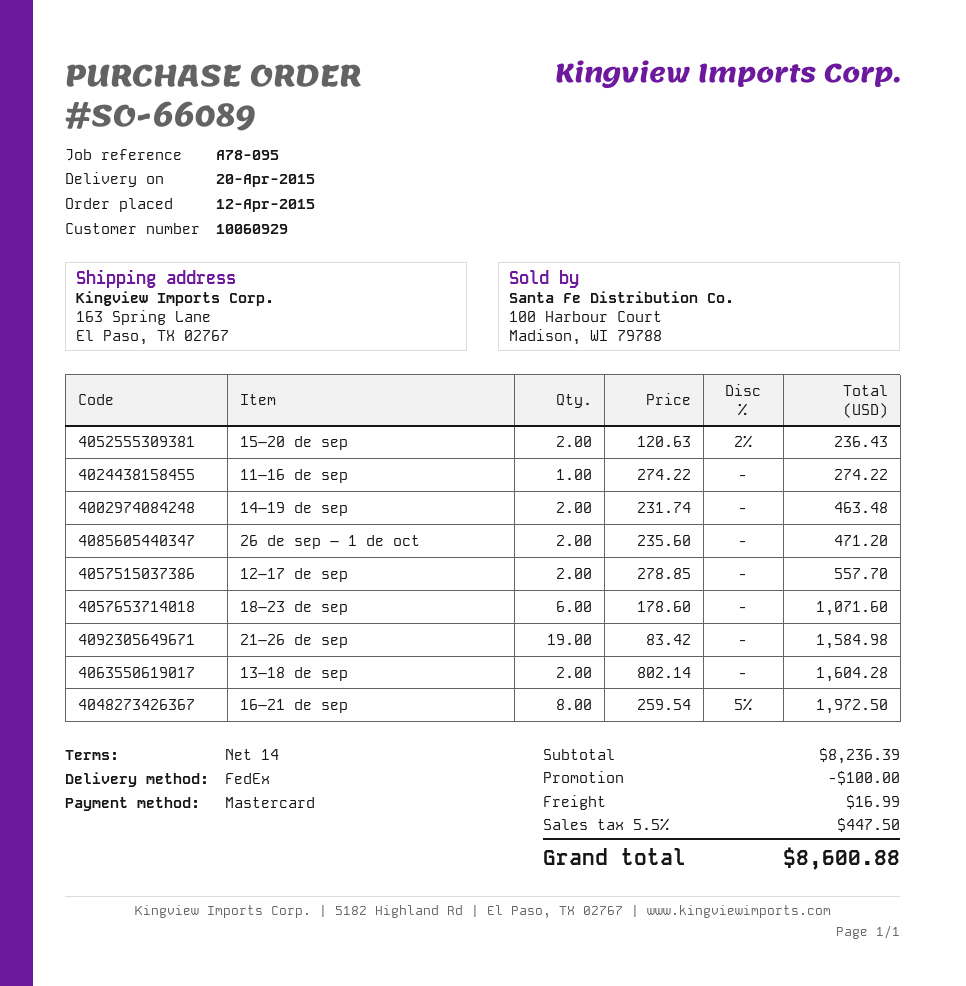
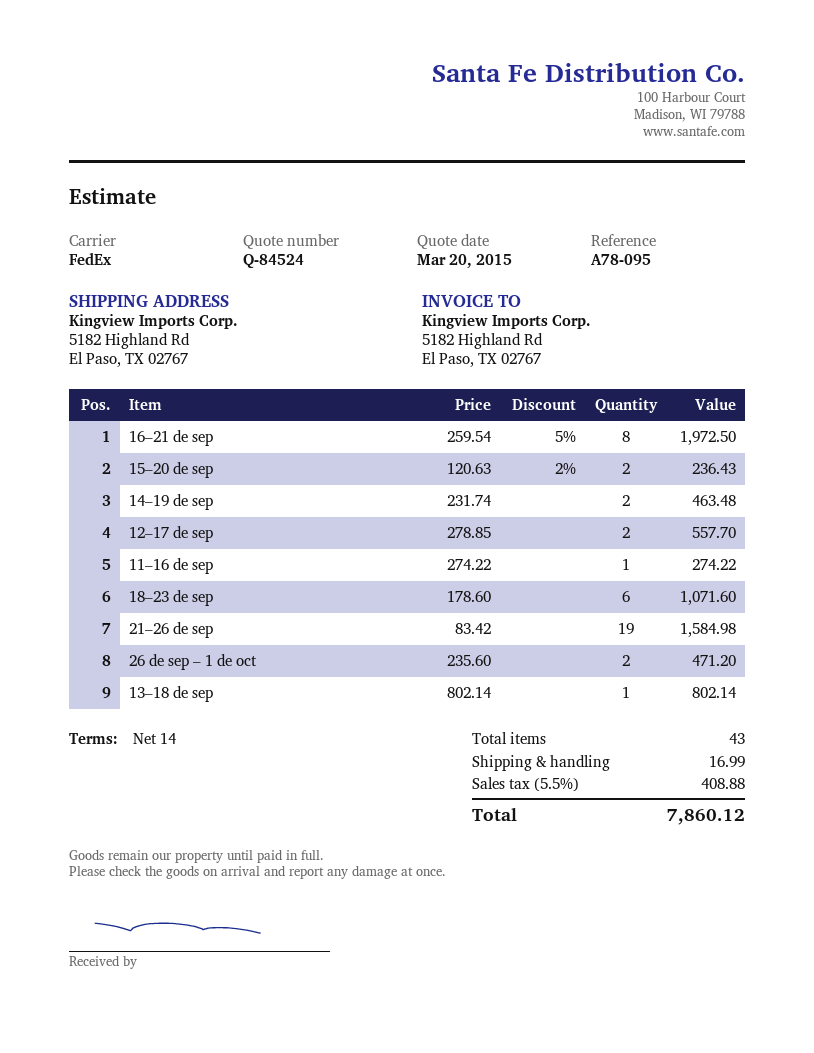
ship to: 163 Spring Lane, El Paso, TX 02767 -> 5182 Highland Rd, El Paso, TX 02767
13–18 de sep: 2 x 802.14 = 1604.28 -> 1 x 802.14 = 802.14
discount: 100.00 -> none
tax: 5.5% = 447.50 -> 5.5% = 408.88
total: 8600.88 -> 7860.12

